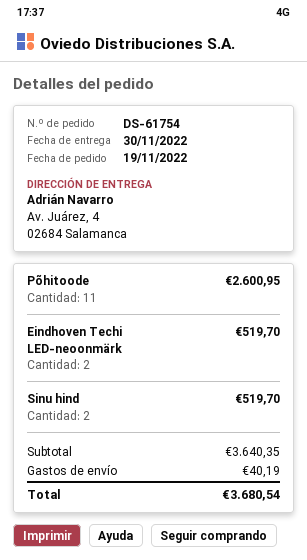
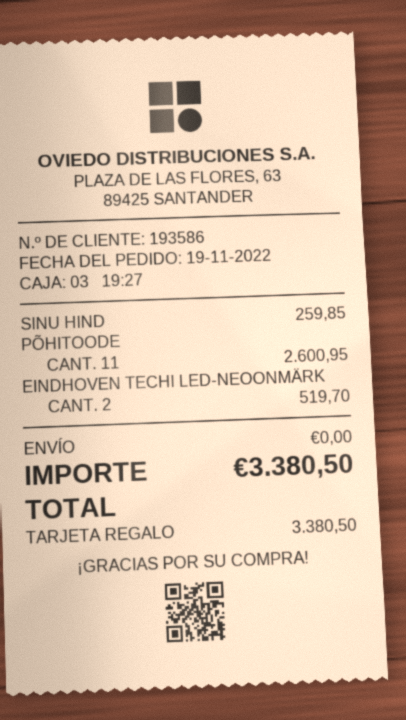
Sinu hind: 2 for 519.70 -> 1 for 259.85
shipping: 40.19 -> 0.00
total: 3680.54 -> 3380.50

